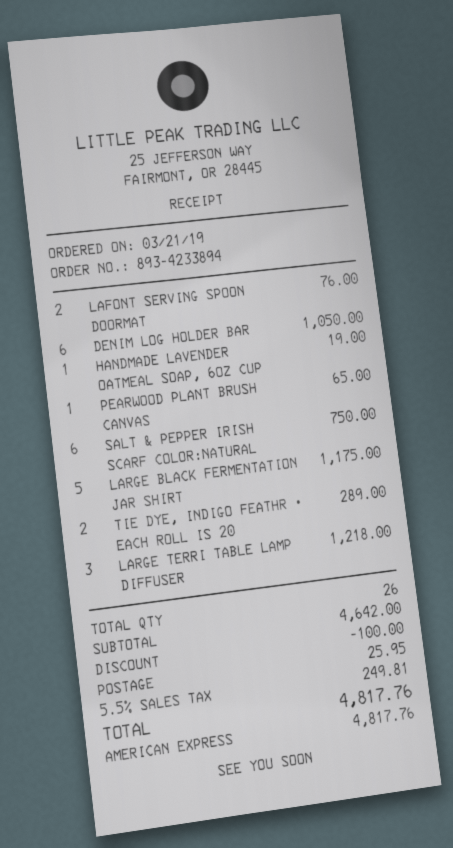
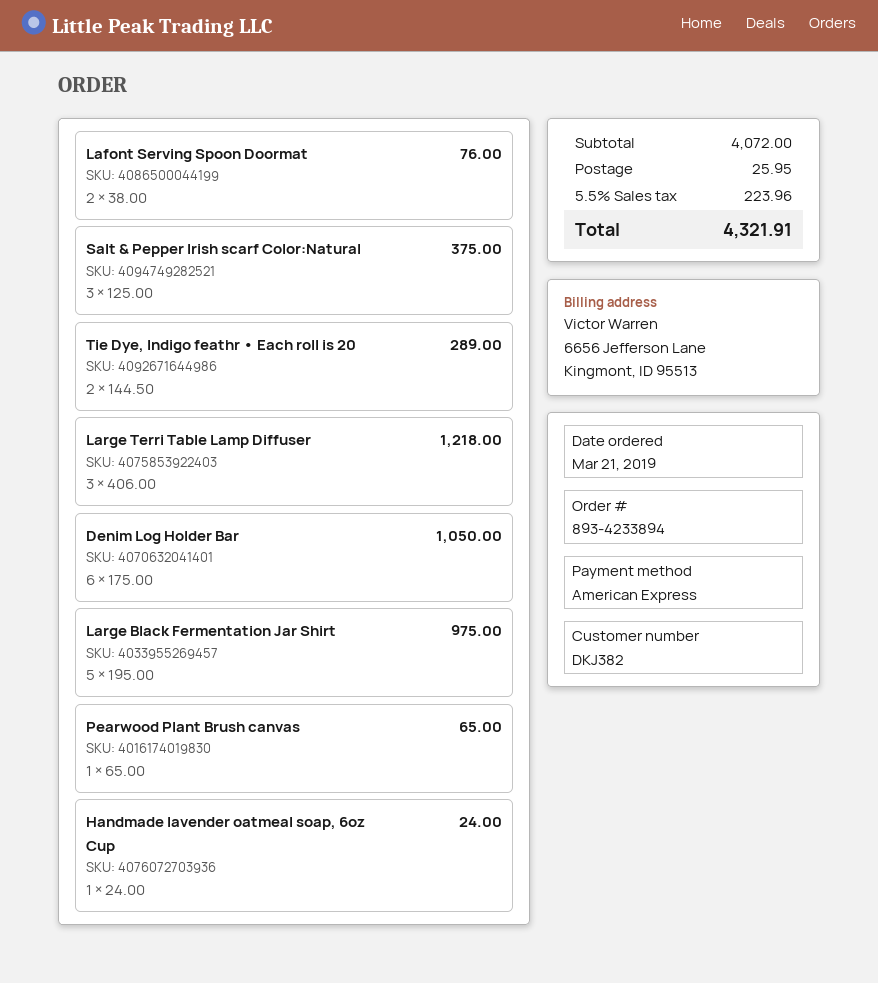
HANDMADE LAVENDER OATMEAL SOAP, 6OZ CUP: 1 for 19.00 -> 1 for 24.00
SALT & PEPPER IRISH SCARF COLOR:NATURAL: 6 for 750.00 -> 3 for 375.00
LARGE BLACK FERMENTATION JAR SHIRT: 5 for 1175.00 -> 5 for 975.00
subtotal: 4642.00 -> 4072.00
discount: 100.00 -> none
tax: 5.5% = 249.81 -> 5.5% = 223.96
total: 4817.76 -> 4321.91

